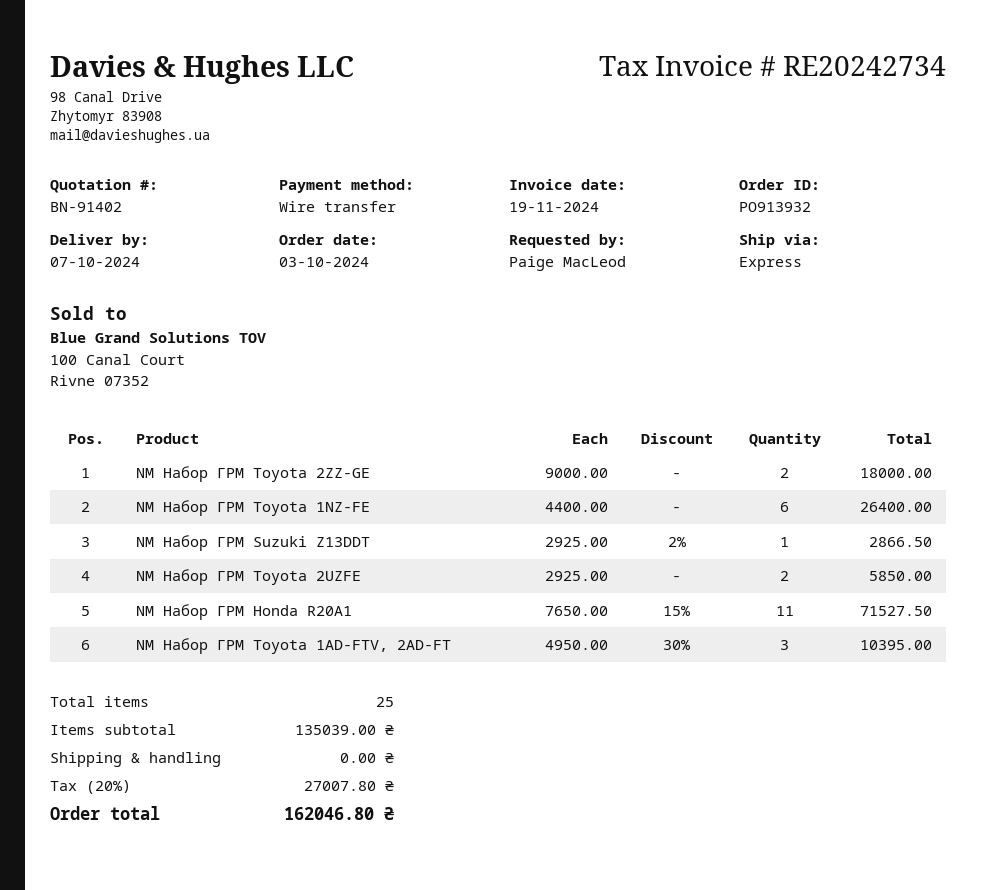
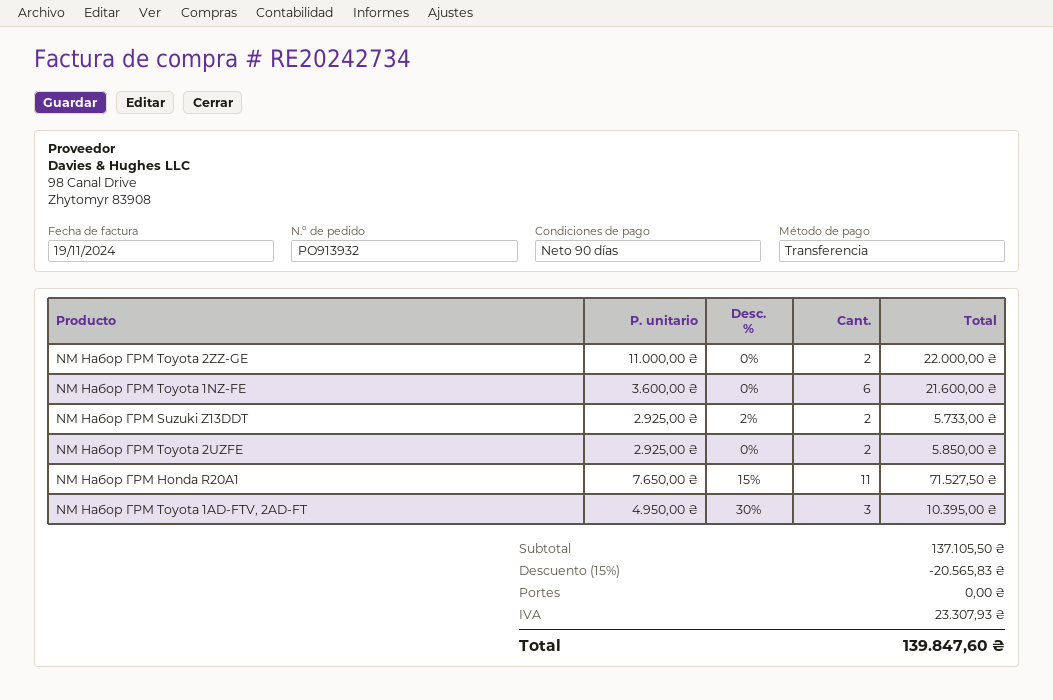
NM Набор ГРМ Toyota 2ZZ-GE: 2 x 9000.00 = 18000.00 -> 2 x 11000.00 = 22000.00
NM Набор ГРМ Toyota 1NZ-FE: 6 x 4400.00 = 26400.00 -> 6 x 3600.00 = 21600.00
NM Набор ГРМ Suzuki Z13DDT: 1 x 2925.00 - 2% = 2866.50 -> 2 x 2925.00 - 2% = 5733.00
subtotal: 135039.00 -> 137105.50
discount: none -> 15% = 20565.83
tax: 27007.80 -> 23307.93
total: 162046.80 -> 139847.60

